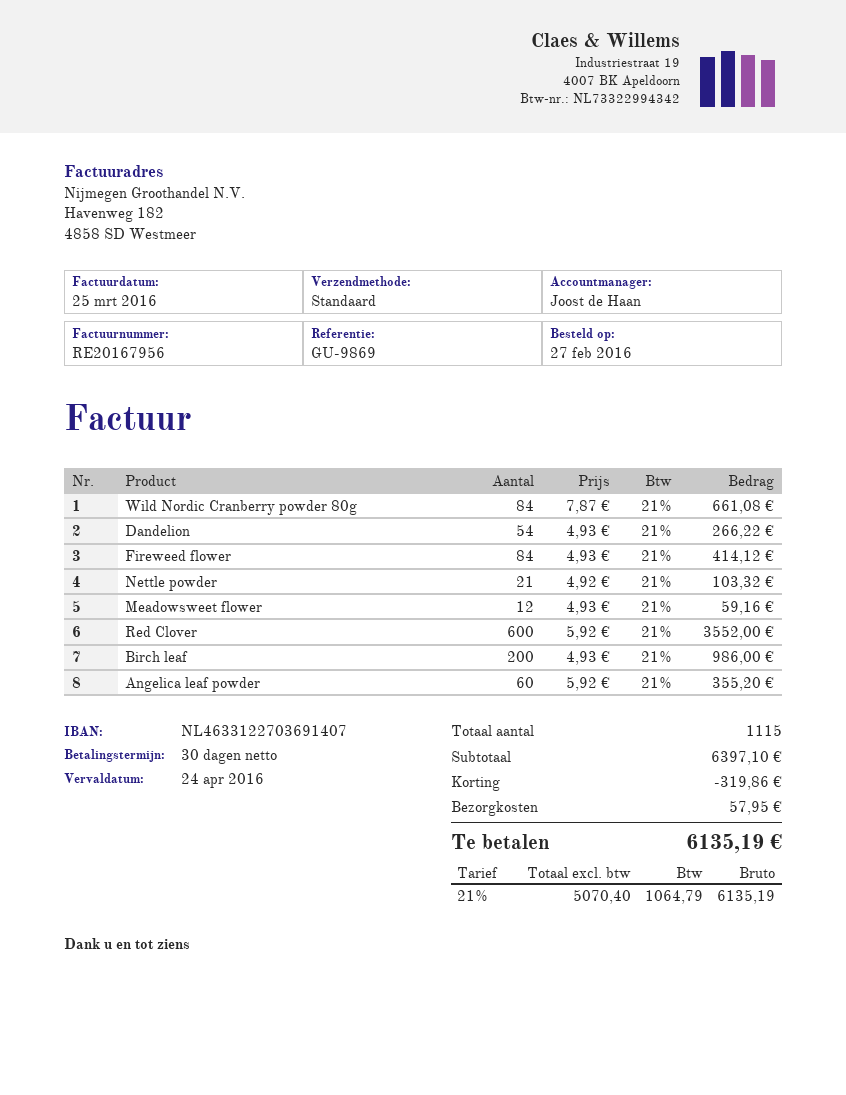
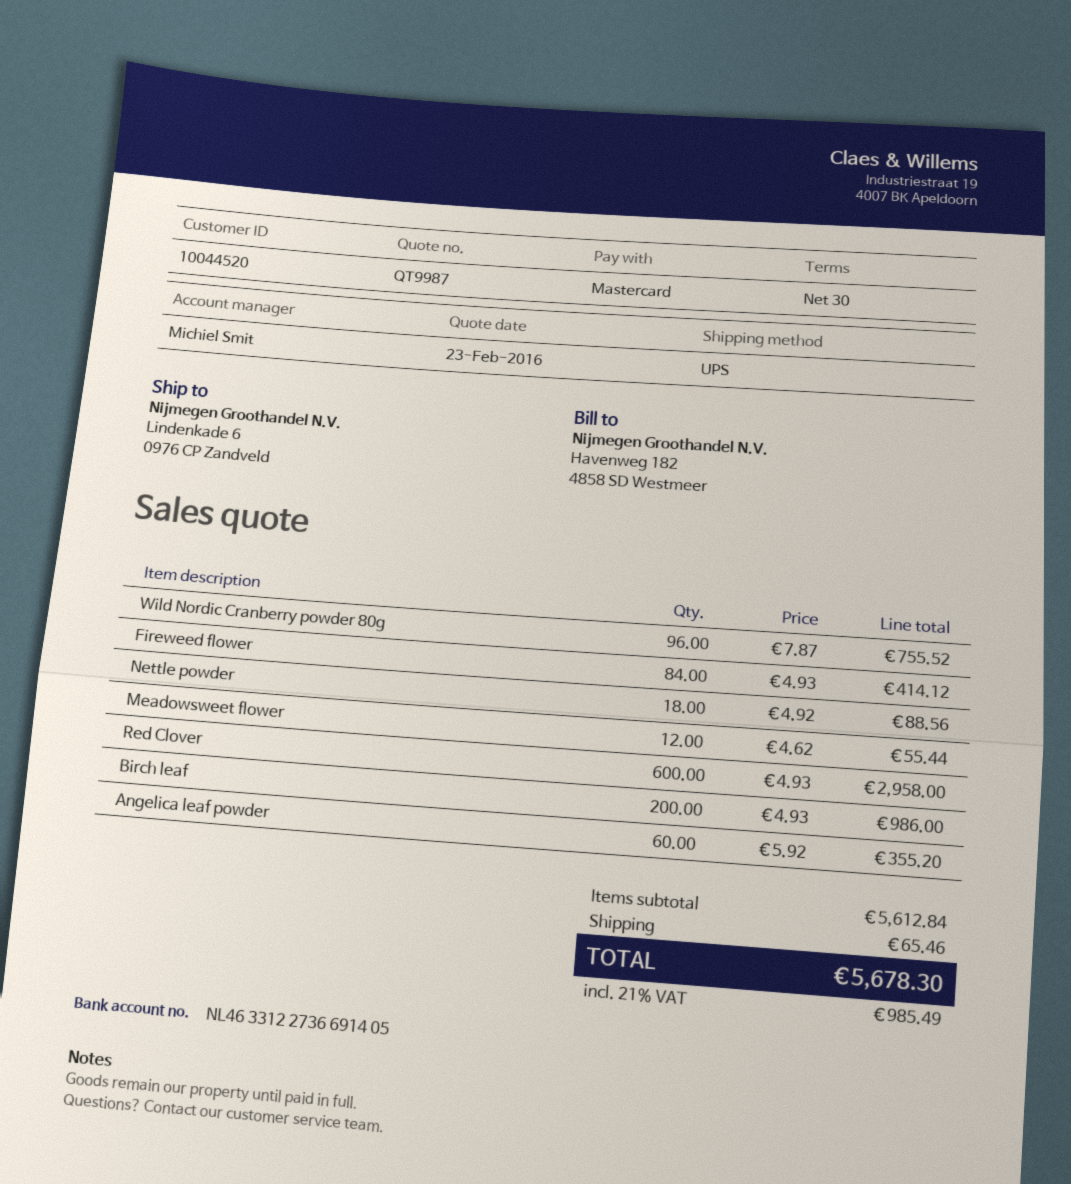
sales rep: Joost de Haan -> Michiel Smit
bank account: NL4633122703691407 -> NL4633122736691405
shipping method: standard -> UPS
Wild Nordic Cranberry powder 80g: 84 x 7.87 = 661.08 -> 96 x 7.87 = 755.52
Dandelion: 54 x 4.93 = 266.22 -> none
Nettle powder: 21 x 4.92 = 103.32 -> 18 x 4.92 = 88.56
Meadowsweet flower: 12 x 4.93 = 59.16 -> 12 x 4.62 = 55.44
Red Clover: 600 x 5.92 = 3552.00 -> 600 x 4.93 = 2958.00
subtotal: 6397.10 -> 5612.84
discount: 319.86 -> none
shipping: 57.95 -> 65.46
tax: 21% = 1064.79 -> 21% = 985.49
total: 6135.19 -> 5678.30

